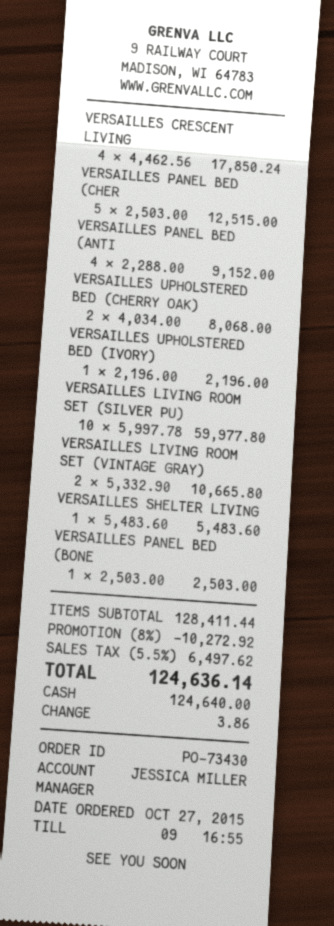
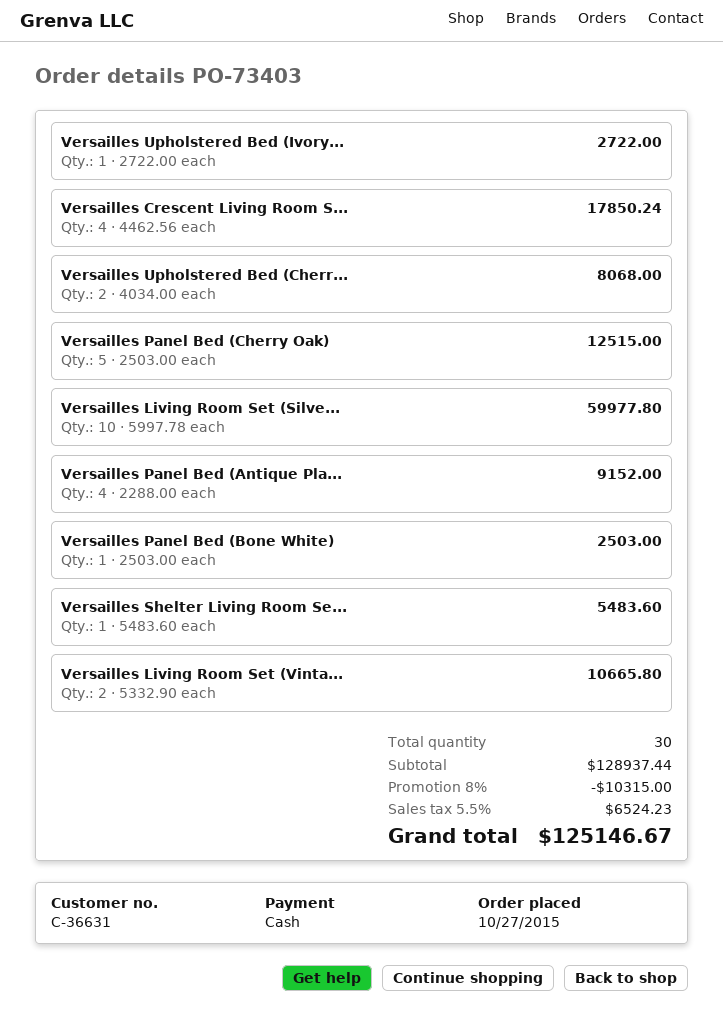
order number: PO-73430 -> PO-73403
VERSAILLES UPHOLSTERED BED (IVORY): 1 x 2196.00 = 2196.00 -> 1 x 2722.00 = 2722.00
subtotal: 128411.44 -> 128937.44
discount: 8% = 10272.92 -> 8% = 10315.00
tax: 5.5% = 6497.62 -> 5.5% = 6524.23
total: 124636.14 -> 125146.67

